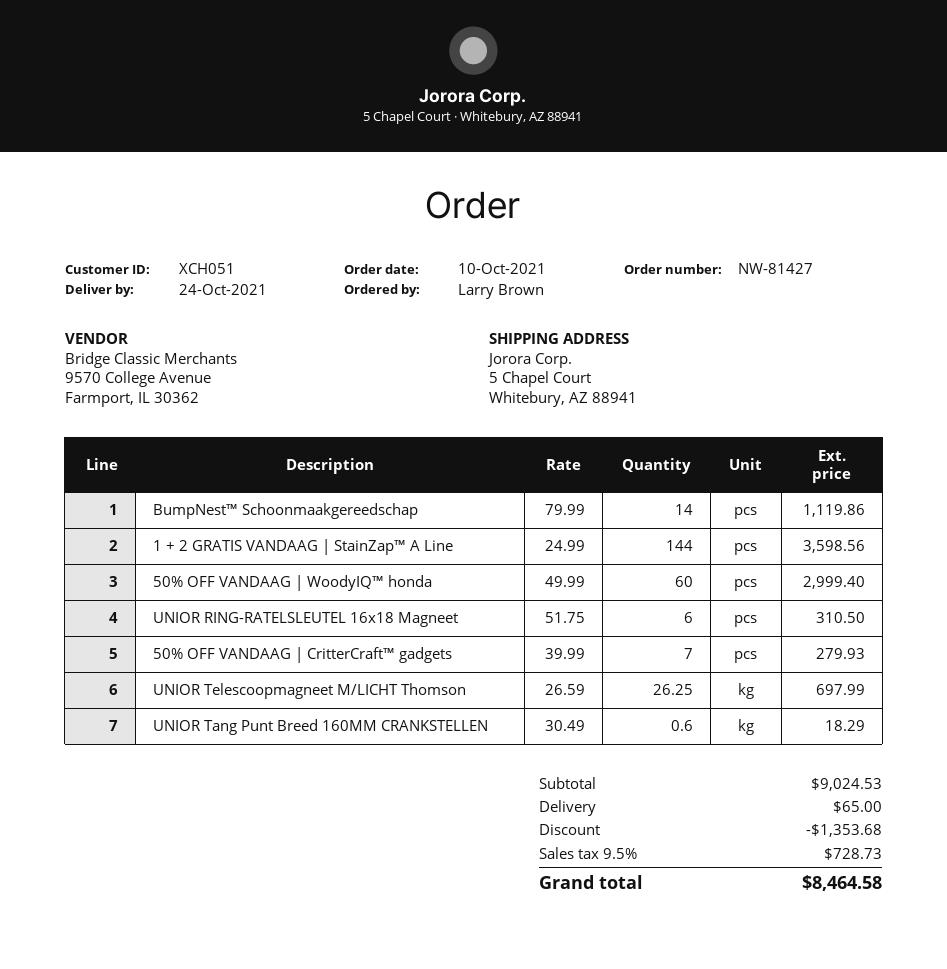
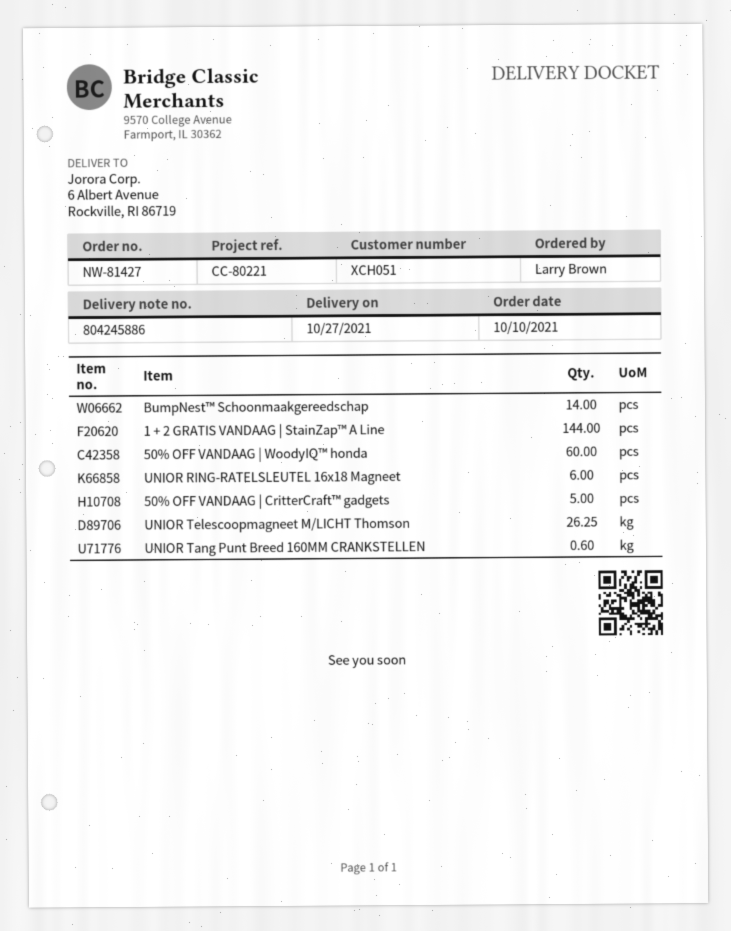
delivery date: 2021-10-24 -> 2021-10-27
ship to: 5 Chapel Court, Whitebury, AZ 88941 -> 6 Albert Avenue, Rockville, RI 86719
50% OFF VANDAAG | CritterCraft™ gadgets: 7 -> 5

